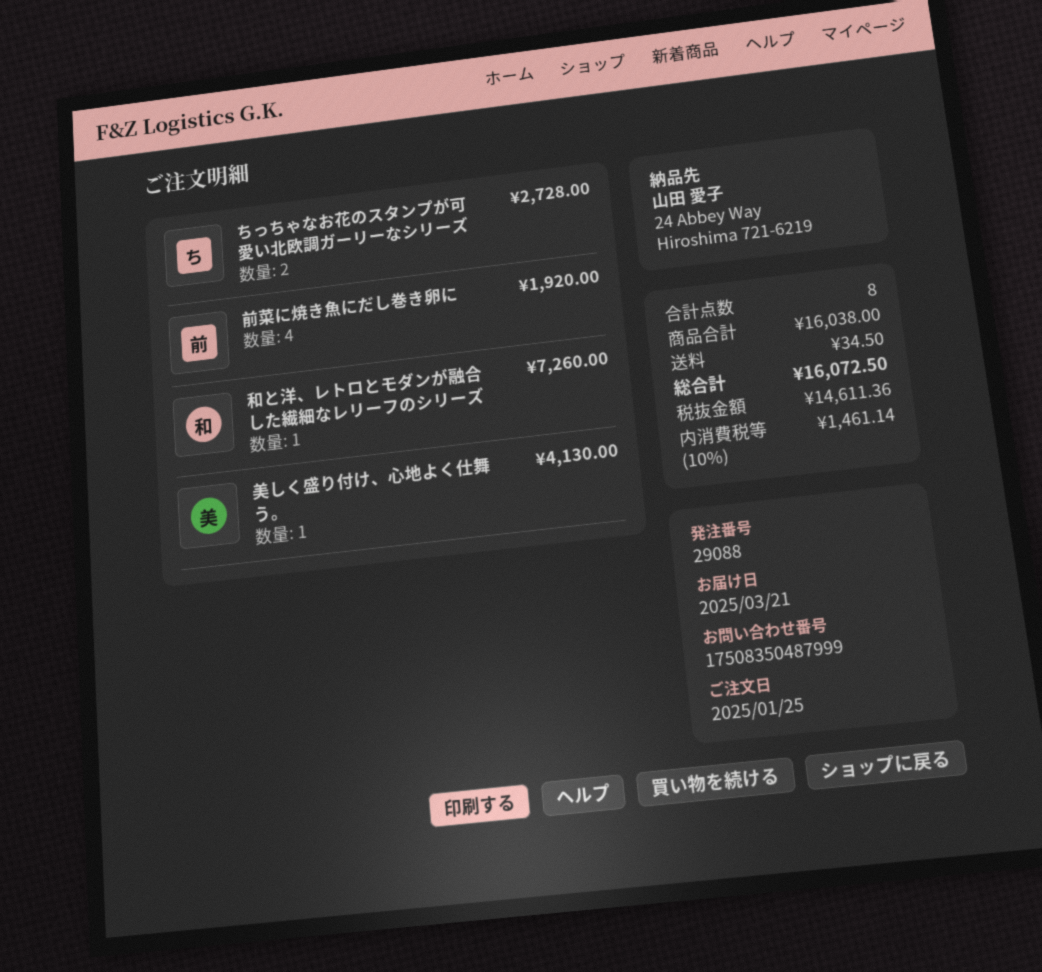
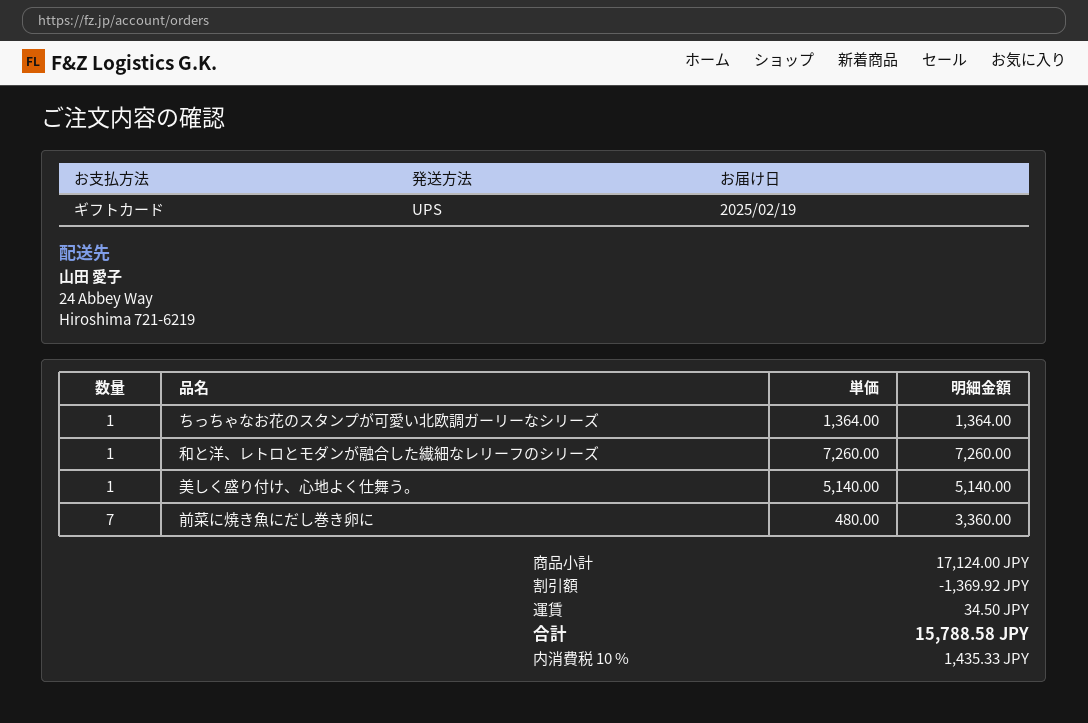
delivery date: 2025-03-21 -> 2025-02-19
ちっちゃなお花のスタンプが可愛い北欧調ガーリーなシリーズ: 2 for 2728.00 -> 1 for 1364.00
前菜に焼き魚にだし巻き卵に: 4 for 1920.00 -> 7 for 3360.00
美しく盛り付け、心地よく仕舞う。: 1 for 4130.00 -> 1 for 5140.00
subtotal: 16038.00 -> 17124.00
discount: none -> 1369.92
tax: 10% = 1461.14 -> 10% = 1435.33
total: 16072.50 -> 15788.58

